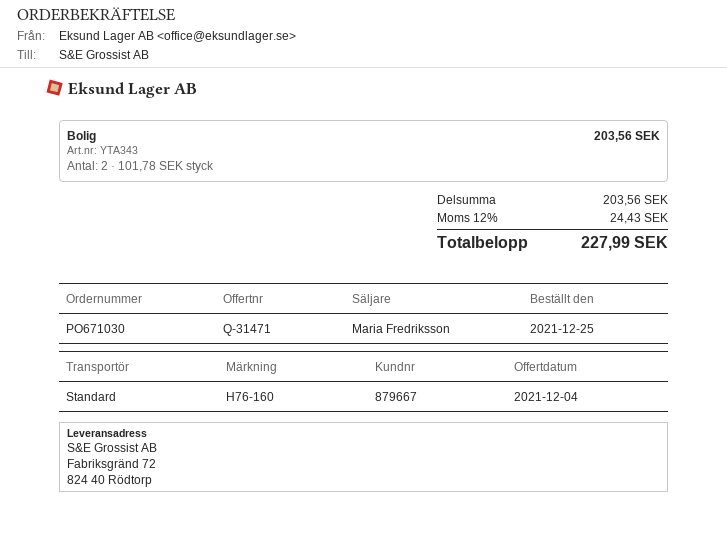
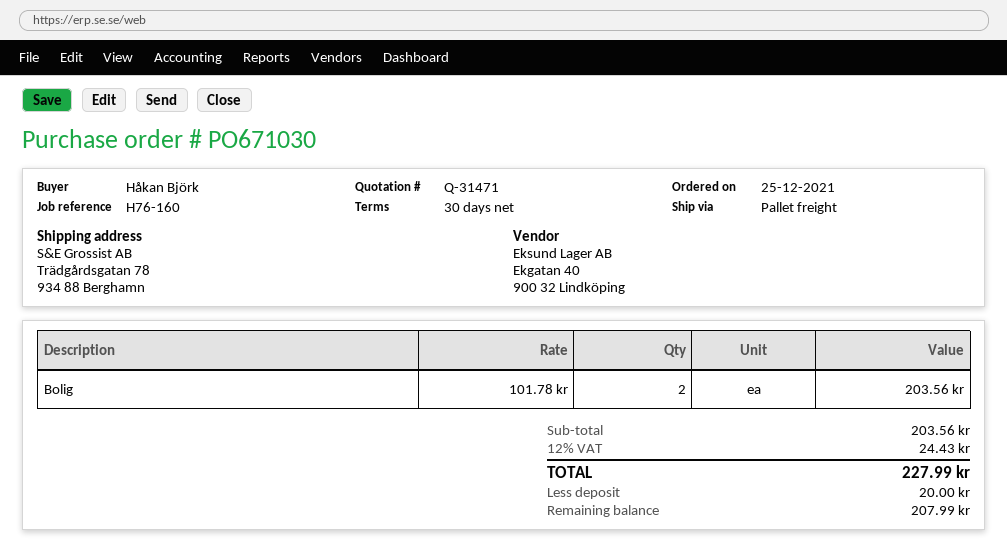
shipping method: standard -> pallet freight
ship to: Fabriksgränd 72, 824 40 Rödtorp -> Trädgårdsgatan 78, 934 88 Berghamn

